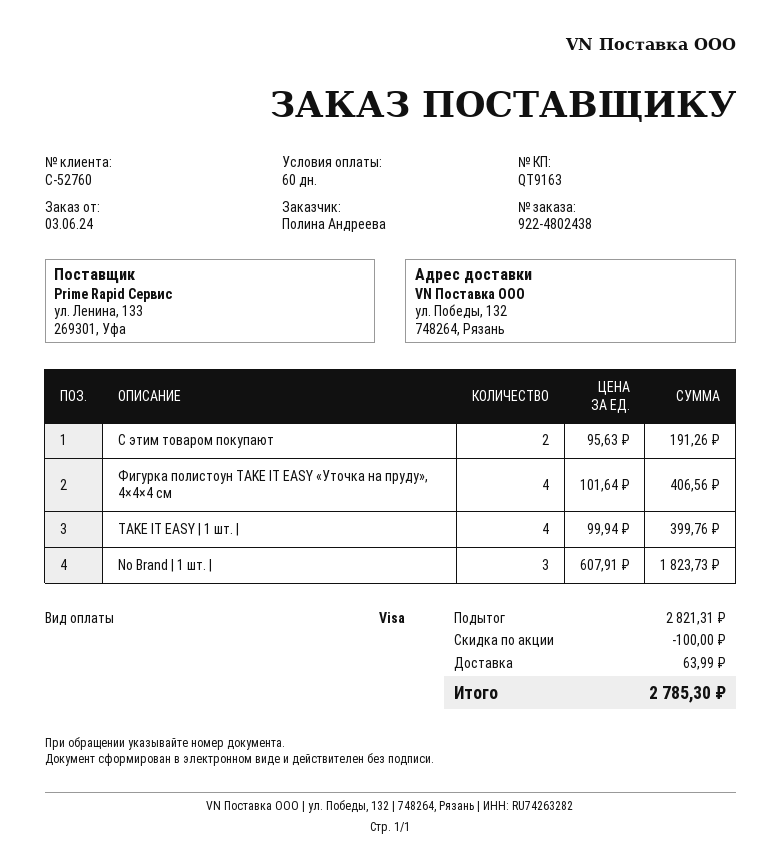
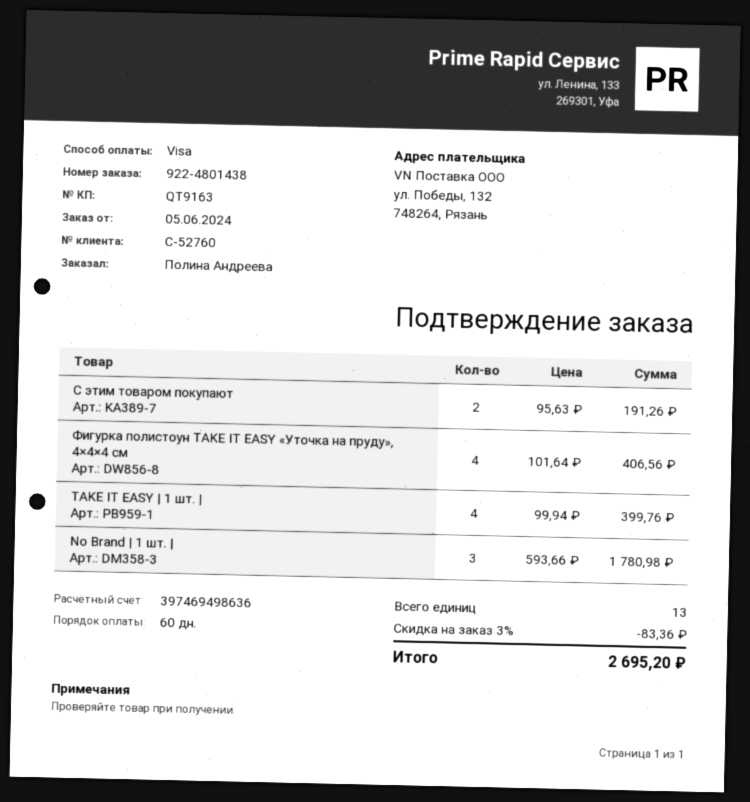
order number: 922-4802438 -> 922-4801438
order date: 2024-06-03 -> 2024-06-05
No Brand | 1 шт. |: 3 x 607.91 = 1823.73 -> 3 x 593.66 = 1780.98
discount: 100.00 -> 83.36
shipping: 63.99 -> none
total: 2785.30 -> 2695.20

